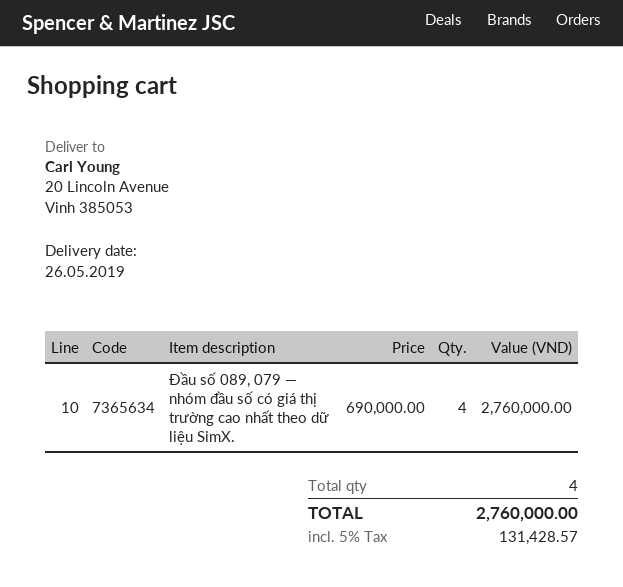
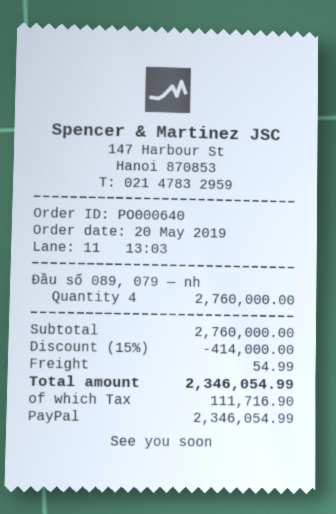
discount: none -> 15% = 414000.00
shipping: none -> 54.99
tax: 131428.57 -> 111716.90
total: 2760000.00 -> 2346054.99

